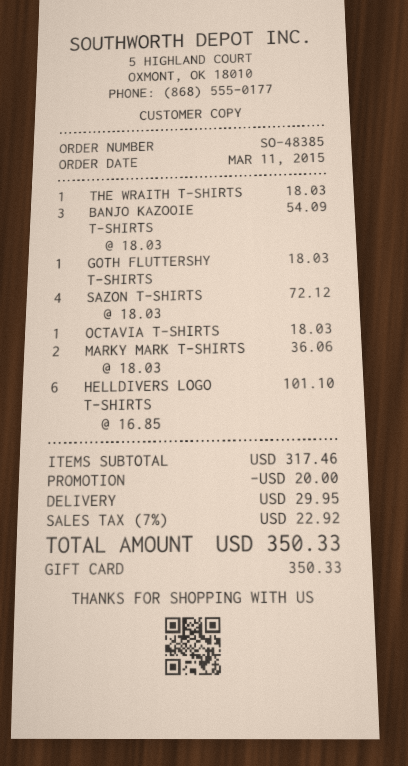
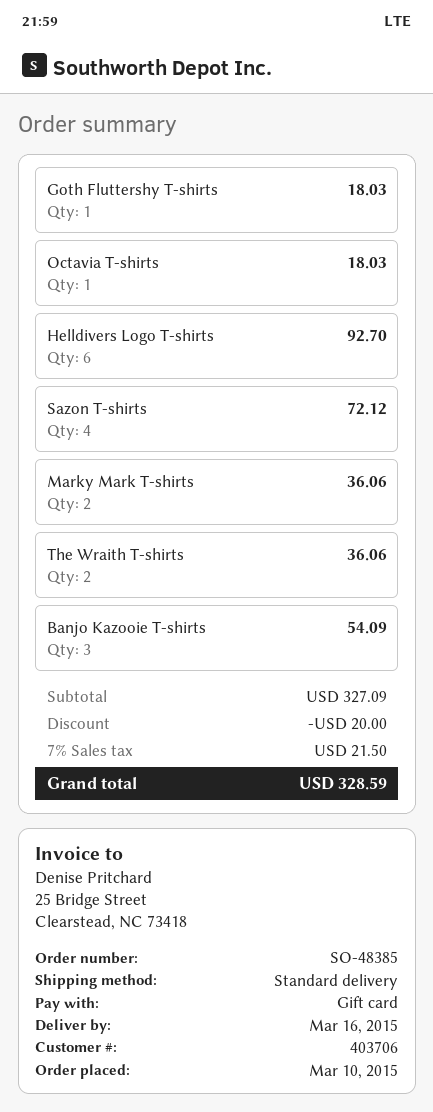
order date: 2015-03-11 -> 2015-03-10
THE WRAITH T-SHIRTS: 1 for 18.03 -> 2 for 36.06
HELLDIVERS LOGO T-SHIRTS: 6 for 101.10 -> 6 for 92.70
subtotal: 317.46 -> 327.09
shipping: 29.95 -> none
tax: 7% = 22.92 -> 7% = 21.50
total: 350.33 -> 328.59

